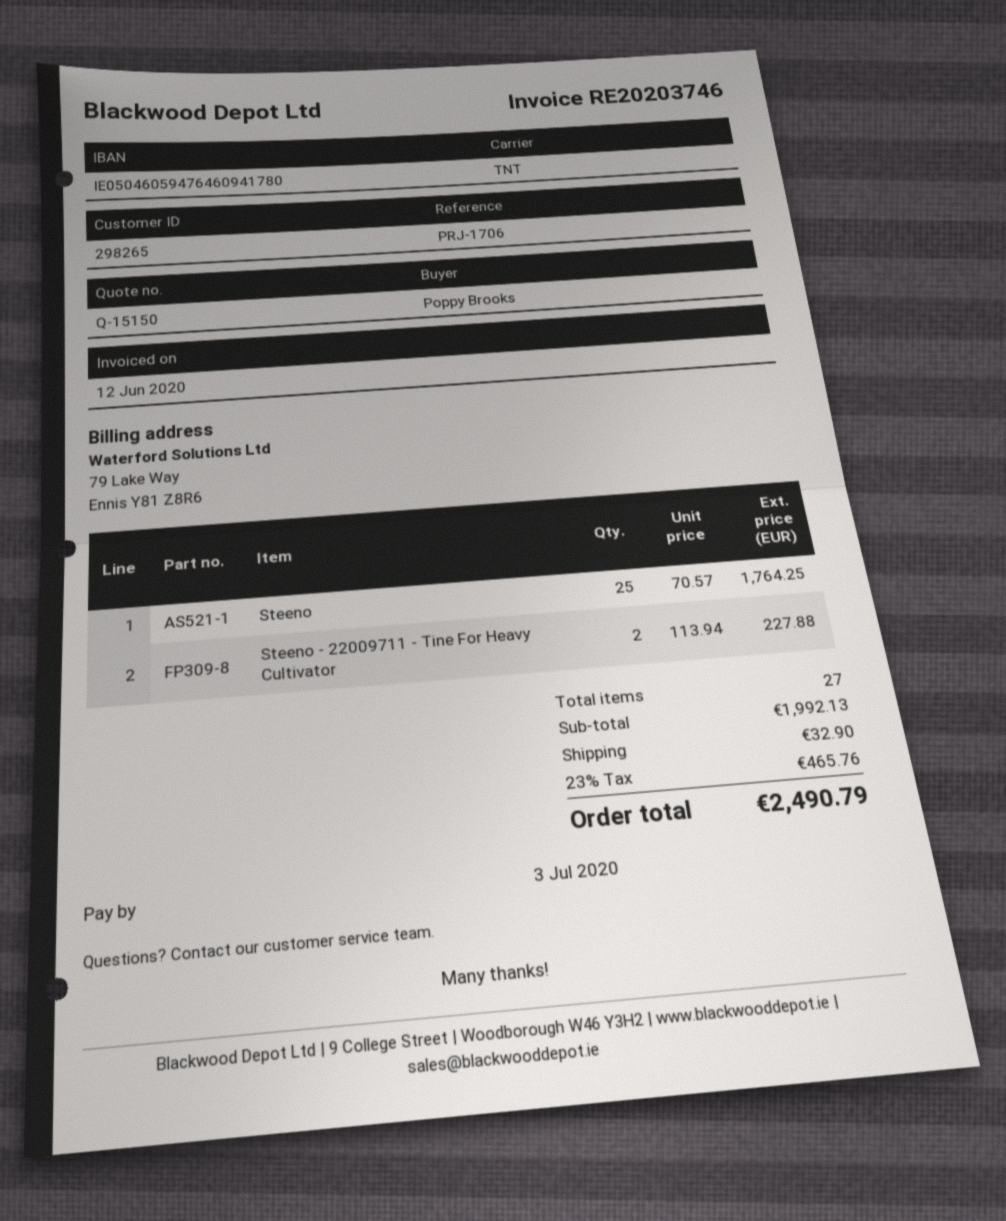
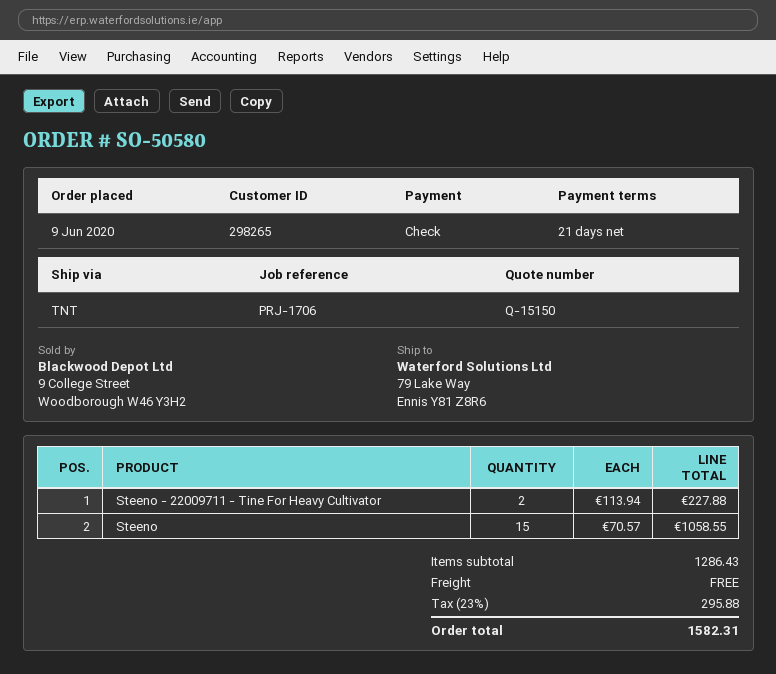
Steeno: 25 x 70.57 = 1764.25 -> 15 x 70.57 = 1058.55
subtotal: 1992.13 -> 1286.43
shipping: 32.90 -> 0.00
tax: 23% = 465.76 -> 23% = 295.88
total: 2490.79 -> 1582.31

